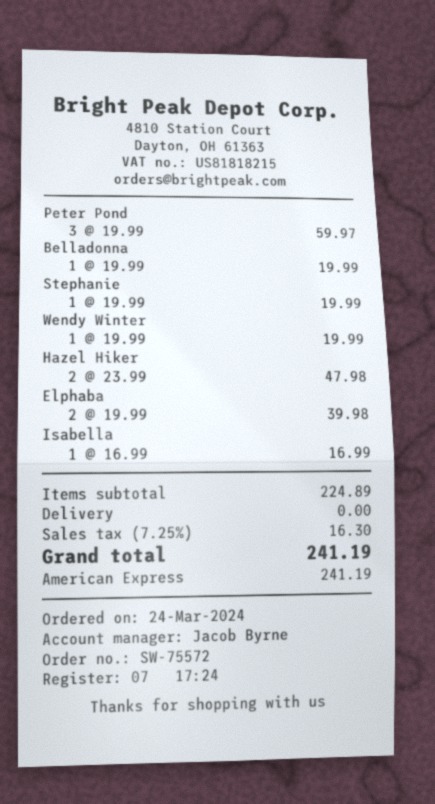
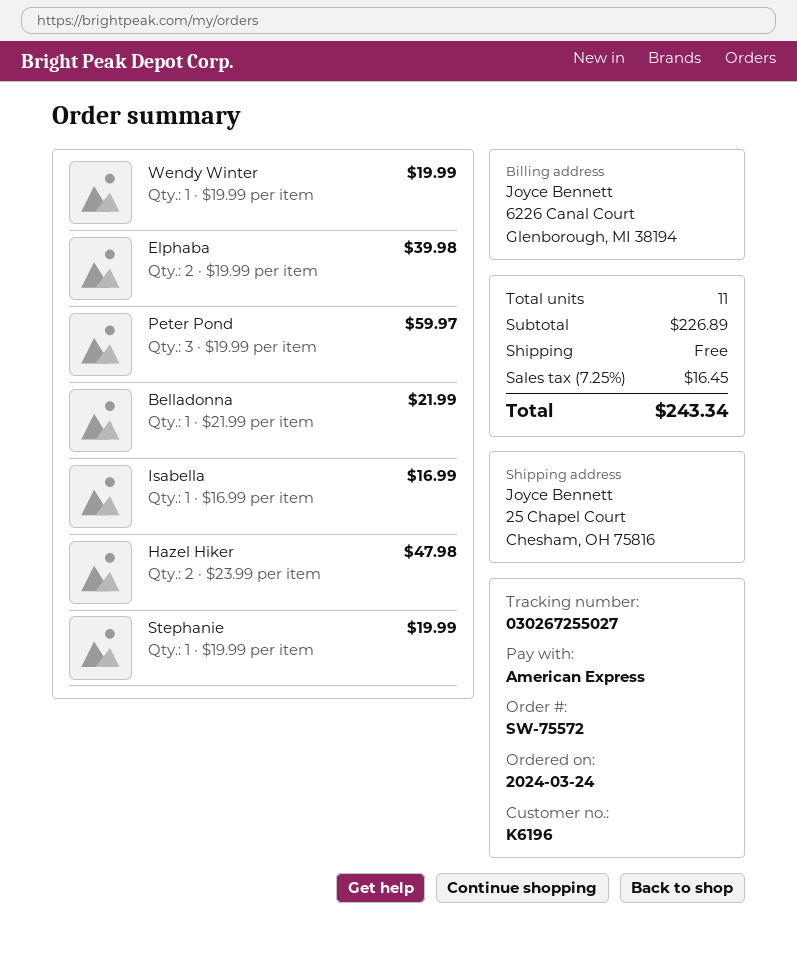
Belladonna: 1 x 19.99 = 19.99 -> 1 x 21.99 = 21.99
subtotal: 224.89 -> 226.89
tax: 7.25% = 16.30 -> 7.25% = 16.45
total: 241.19 -> 243.34

